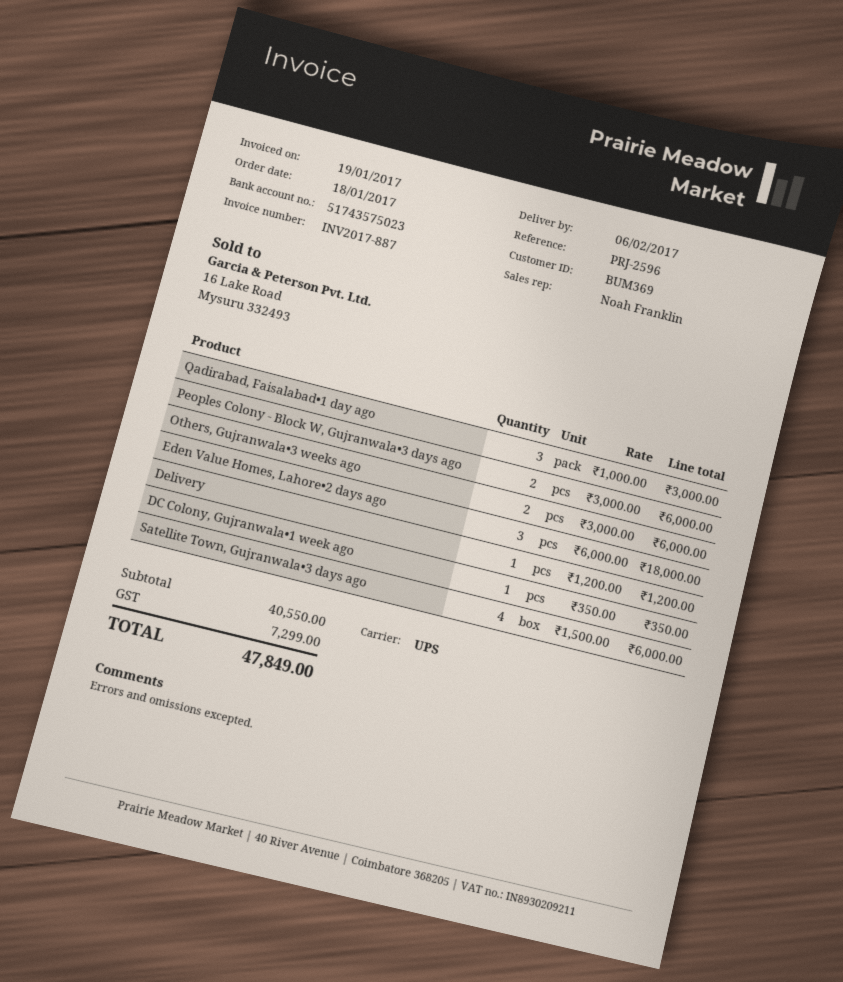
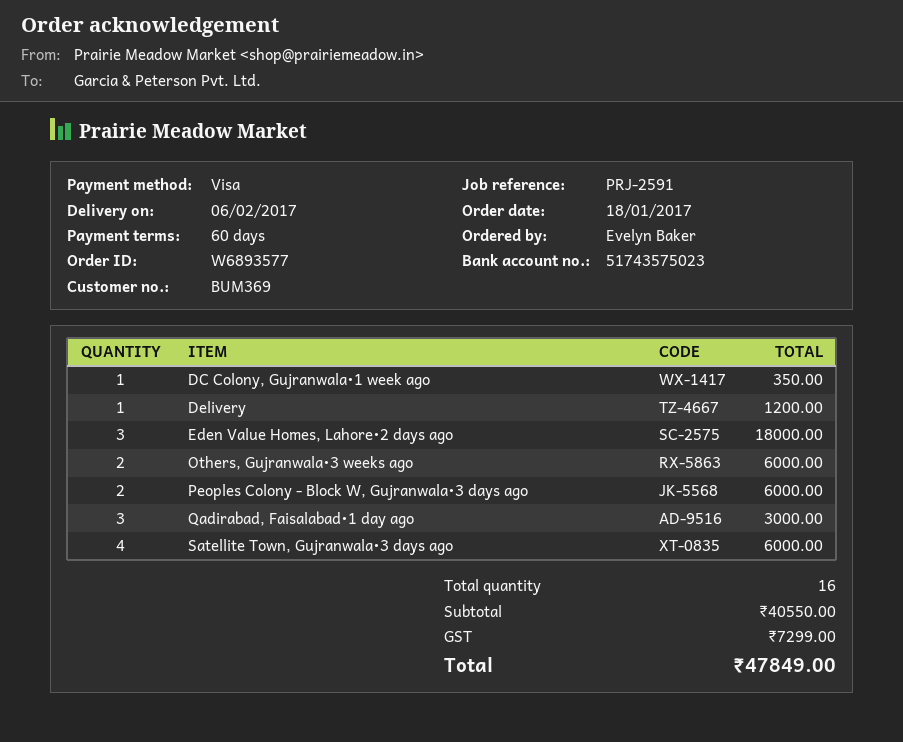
reference: PRJ-2596 -> PRJ-2591

